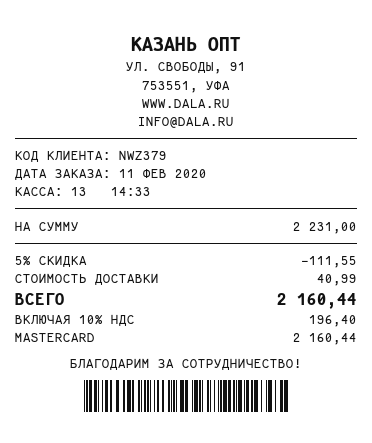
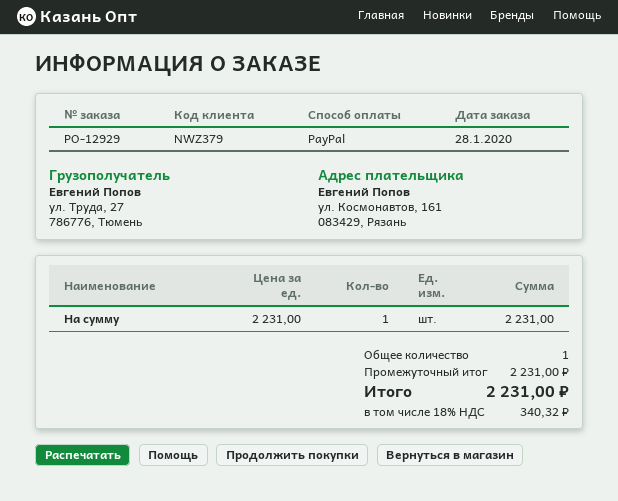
order date: 2020-02-11 -> 2020-01-28
payment method: Mastercard -> PayPal
discount: 5% = 111.55 -> none
shipping: 40.99 -> none
tax: 10% = 196.40 -> 18% = 340.32
total: 2160.44 -> 2231.00

